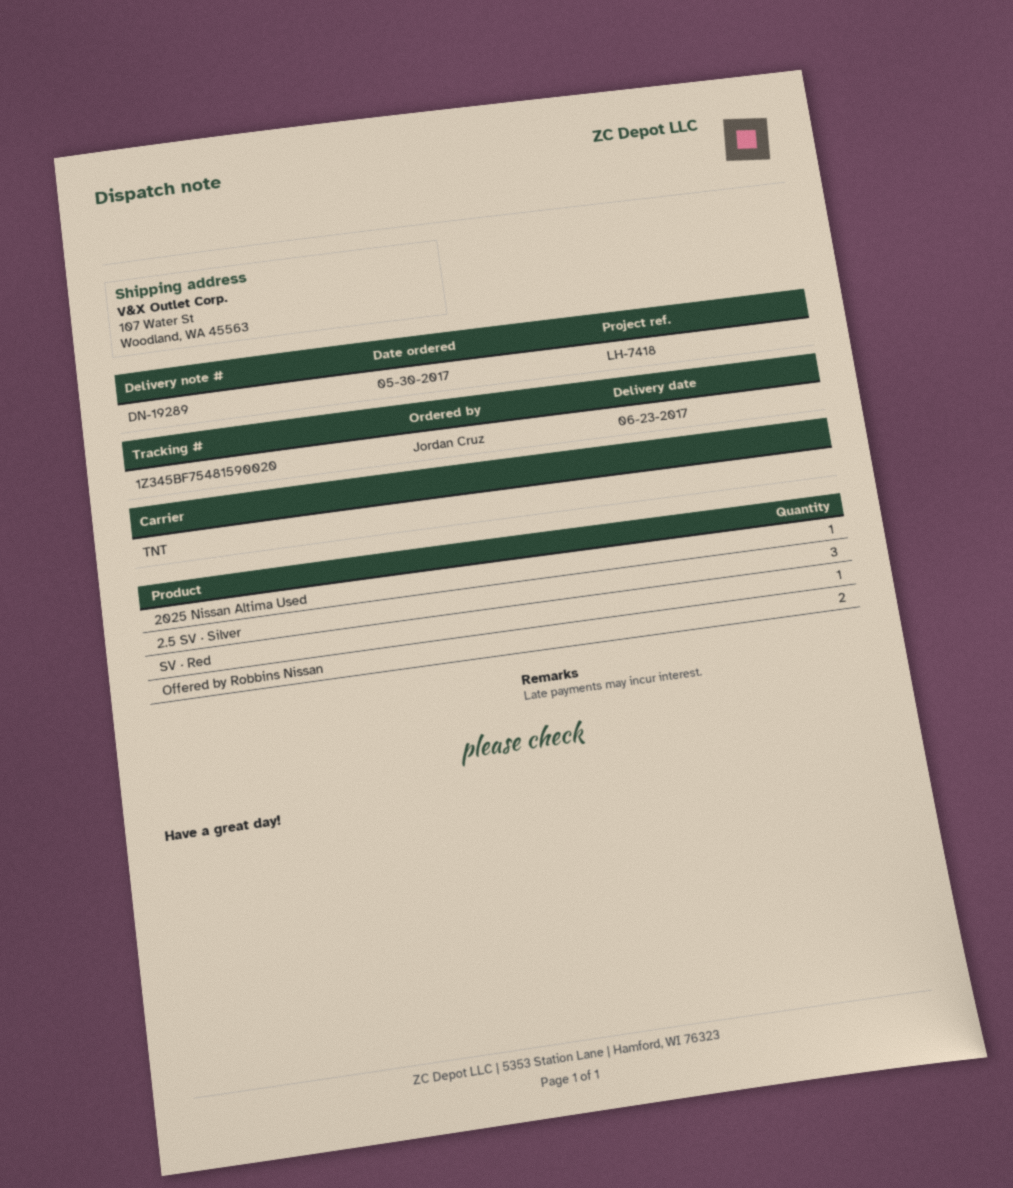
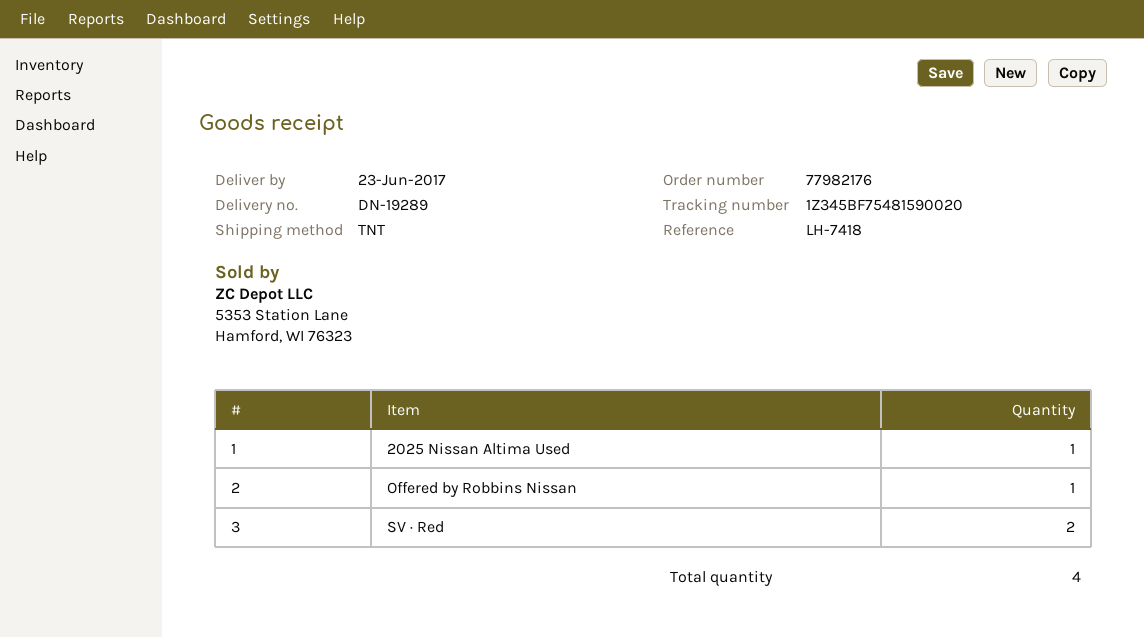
2.5 SV · Silver: 3 -> none
SV · Red: 1 -> 2
Offered by Robbins Nissan: 2 -> 1

